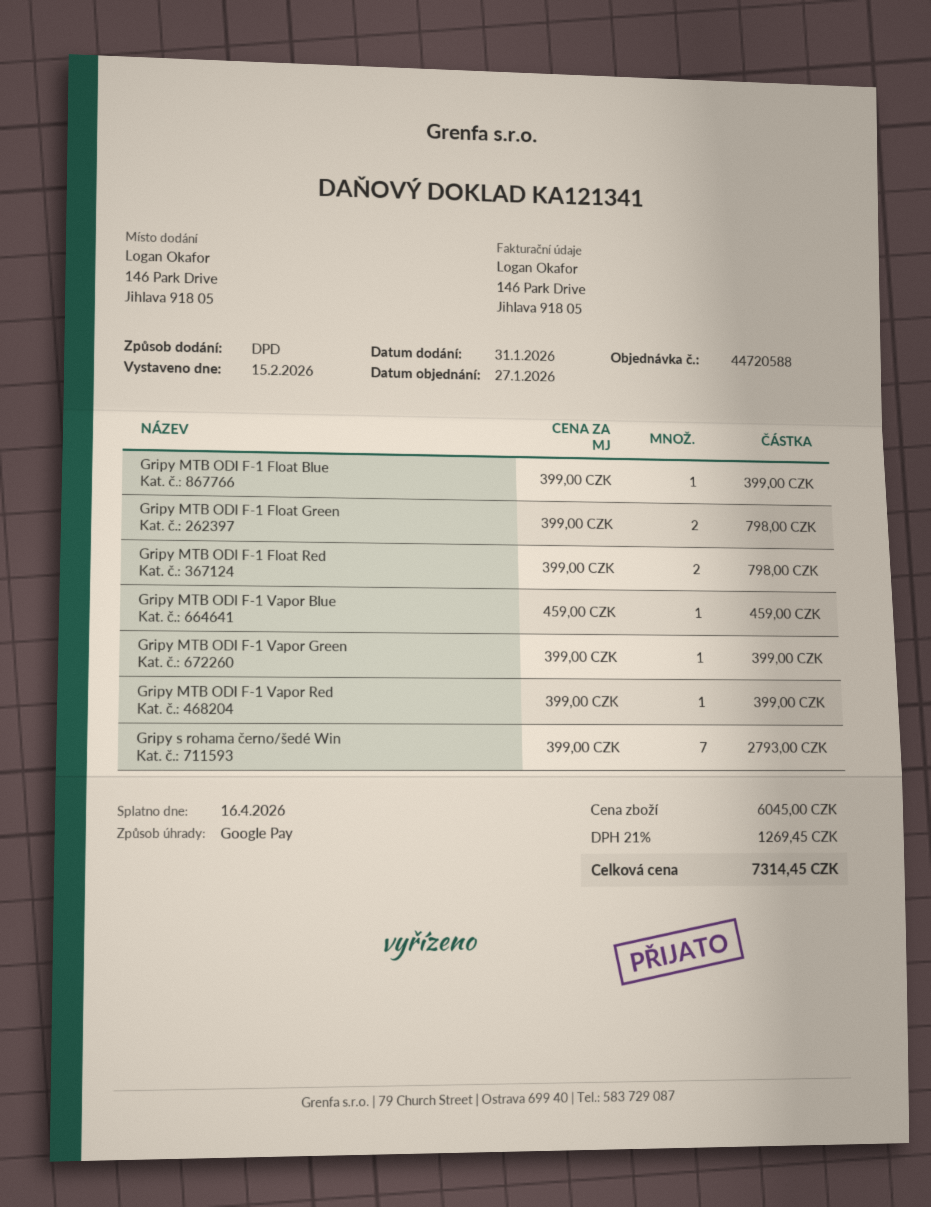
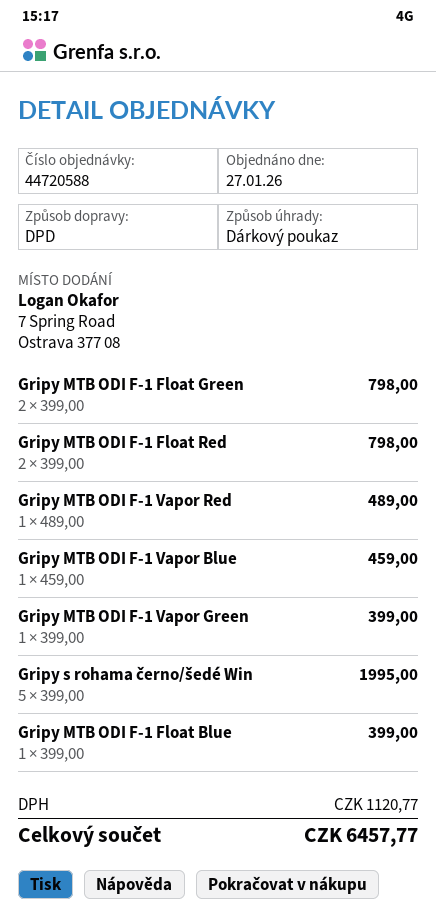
payment method: Google Pay -> gift card
ship to: 146 Park Drive, Jihlava 918 05 -> 7 Spring Road, Ostrava 377 08
Gripy MTB ODI F-1 Vapor Red: 1 x 399.00 = 399.00 -> 1 x 489.00 = 489.00
Gripy s rohama černo/šedé Win: 7 x 399.00 = 2793.00 -> 5 x 399.00 = 1995.00
tax: 1269.45 -> 1120.77
total: 7314.45 -> 6457.77

